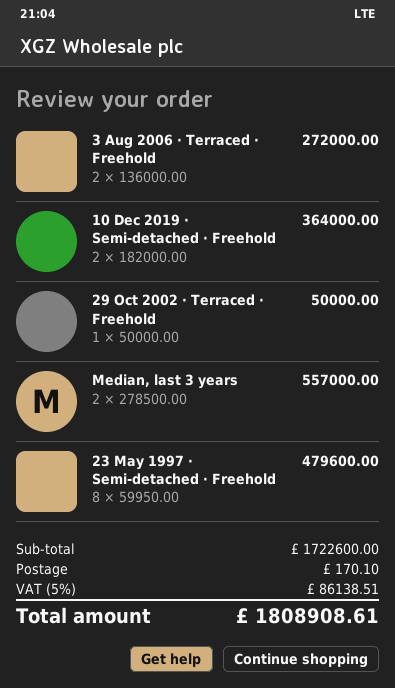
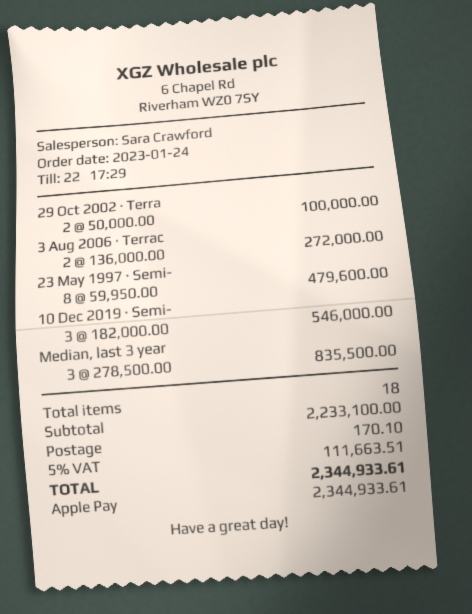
10 Dec 2019 · Semi-detached · Freehold: 2 x 182000.00 = 364000.00 -> 3 x 182000.00 = 546000.00
29 Oct 2002 · Terraced · Freehold: 1 x 50000.00 = 50000.00 -> 2 x 50000.00 = 100000.00
Median, last 3 years: 2 x 278500.00 = 557000.00 -> 3 x 278500.00 = 835500.00
subtotal: 1722600.00 -> 2233100.00
tax: 5% = 86138.51 -> 5% = 111663.51
total: 1808908.61 -> 2344933.61

